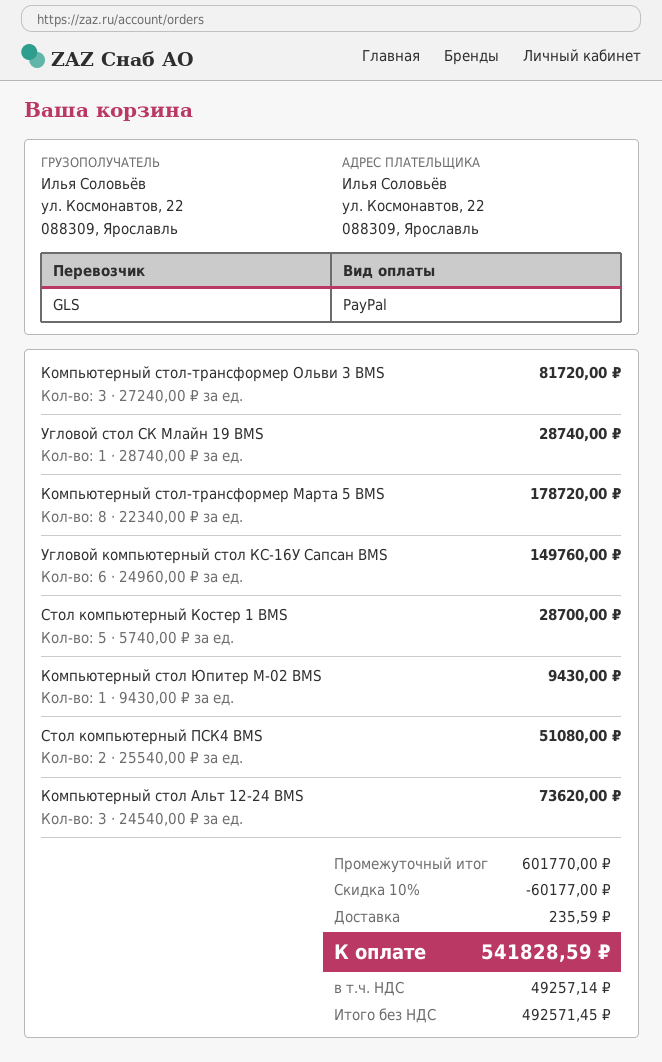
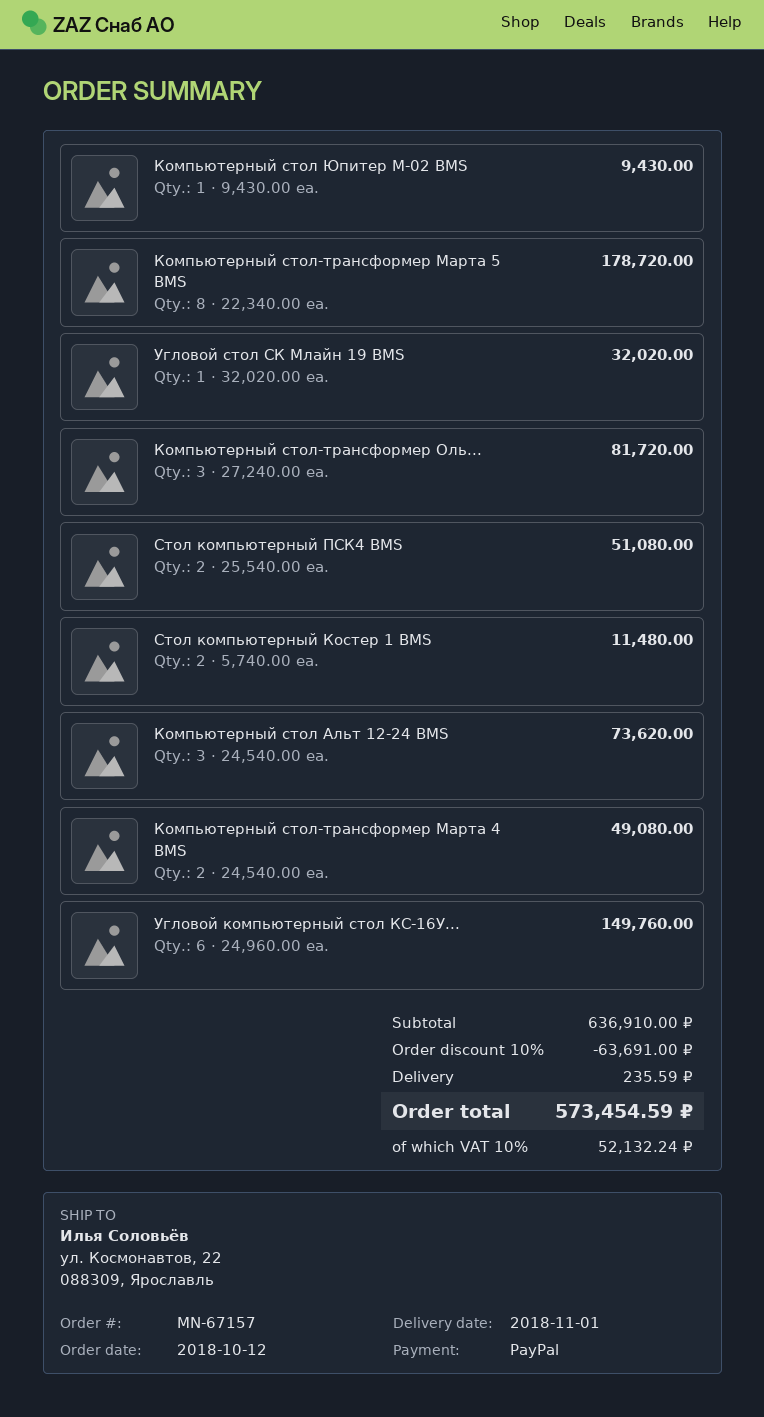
Угловой стол СК Млайн 19 BMS: 1 x 28740.00 = 28740.00 -> 1 x 32020.00 = 32020.00
Стол компьютерный Костер 1 BMS: 5 x 5740.00 = 28700.00 -> 2 x 5740.00 = 11480.00
Компьютерный стол-трансформер Марта 4 BMS: none -> 2 x 24540.00 = 49080.00
subtotal: 601770.00 -> 636910.00
discount: 10% = 60177.00 -> 10% = 63691.00
tax: 49257.14 -> 52132.24
total: 541828.59 -> 573454.59

